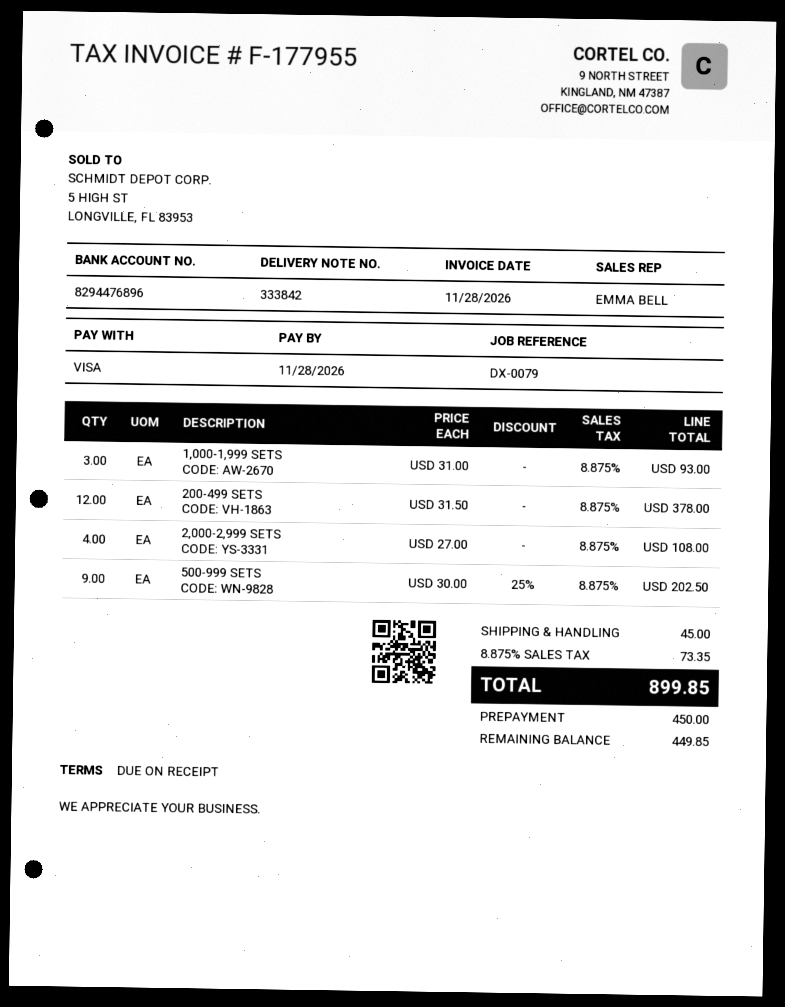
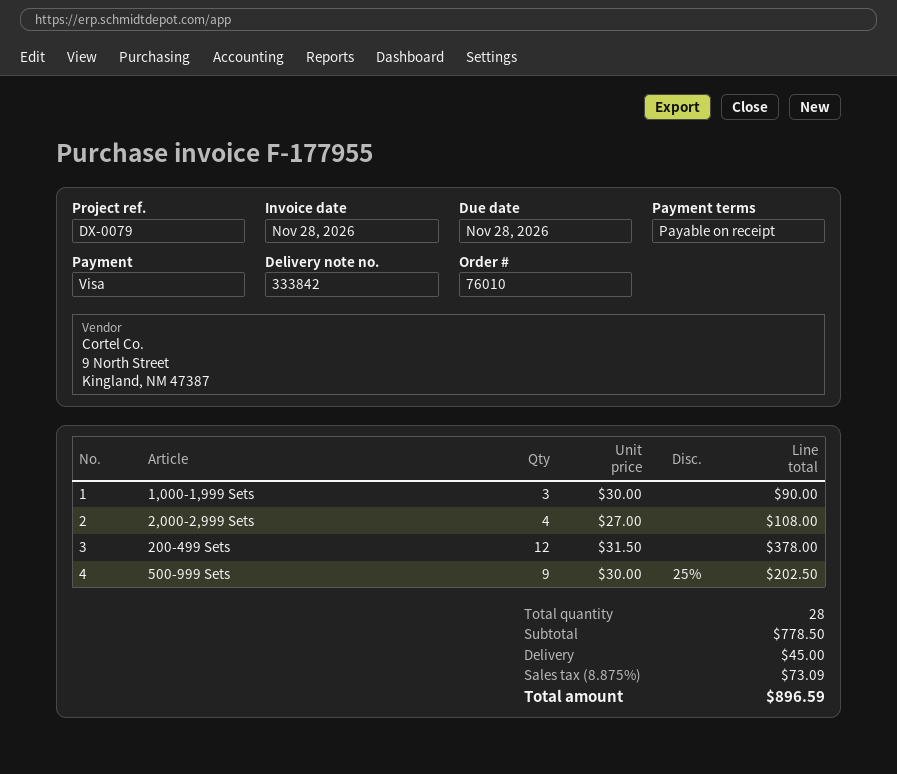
1,000-1,999 SETS: 3 x 31.00 = 93.00 -> 3 x 30.00 = 90.00
tax: 8.875% = 73.35 -> 8.875% = 73.09
total: 899.85 -> 896.59

